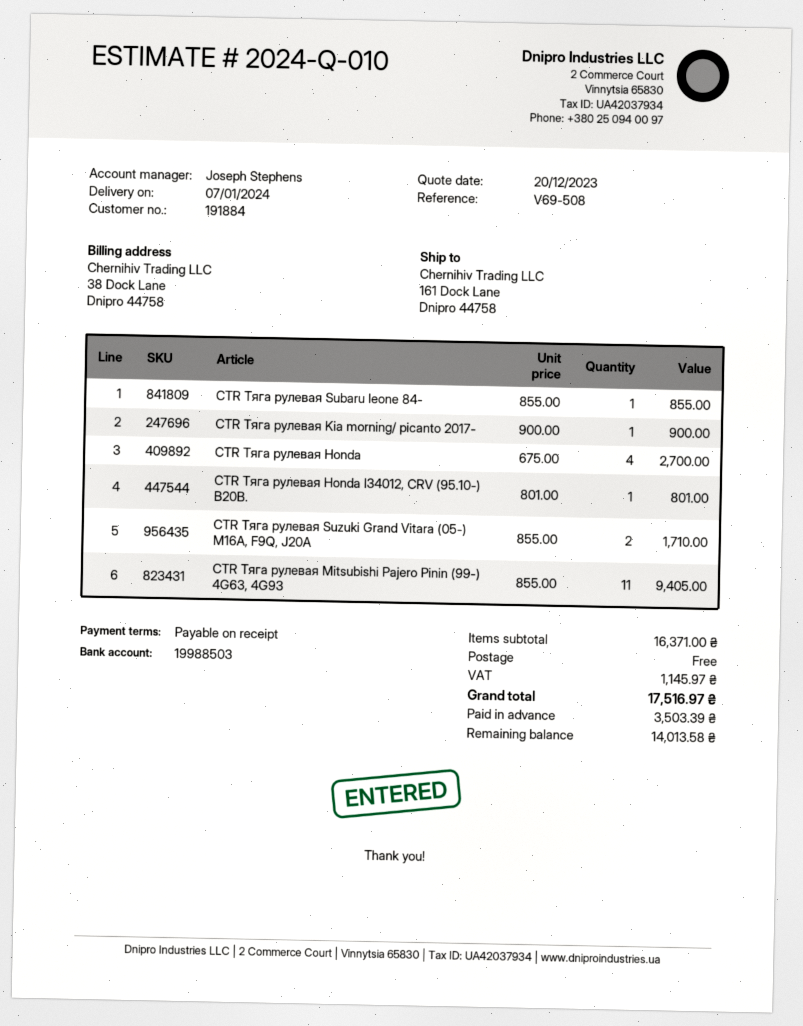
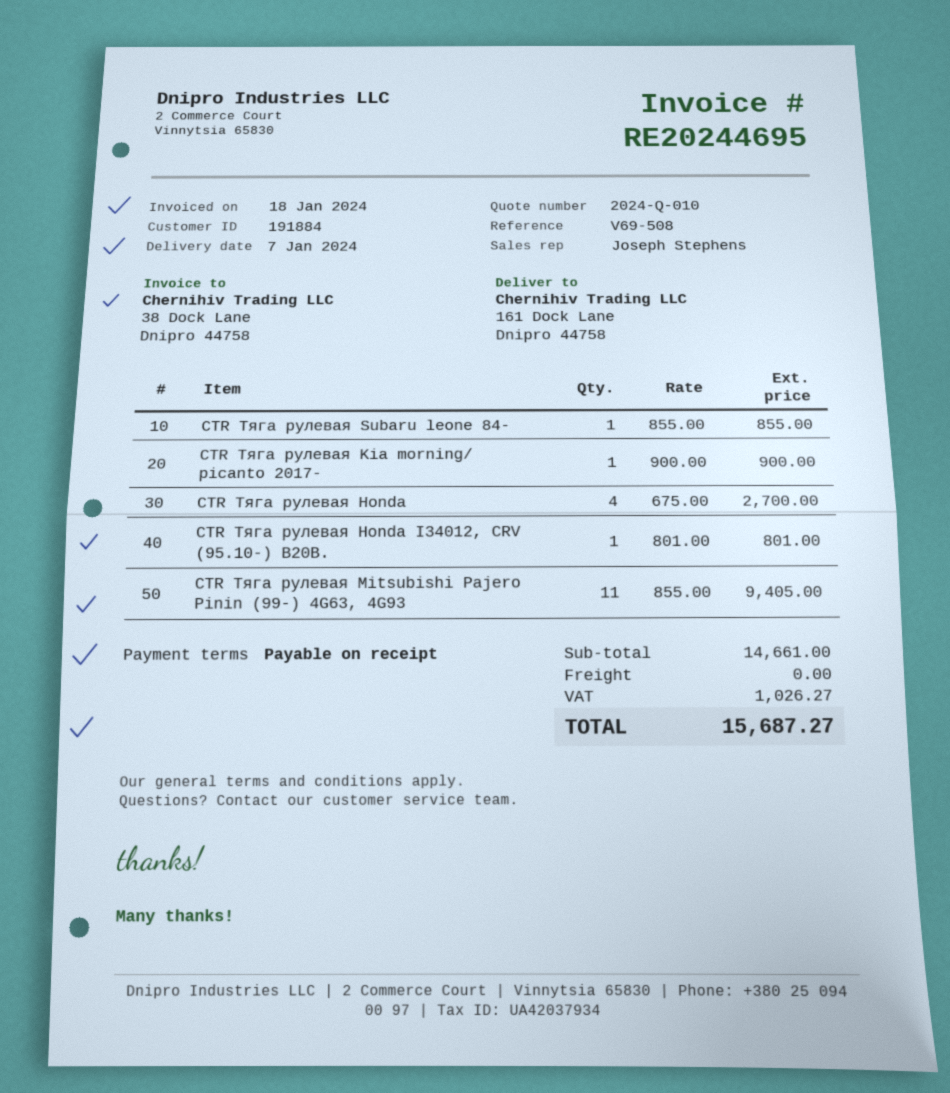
CTR Тяга рулевая Suzuki Grand Vitara (05-) M16A, F9Q, J20A: 2 x 855.00 = 1710.00 -> none
subtotal: 16371.00 -> 14661.00
tax: 1145.97 -> 1026.27
total: 17516.97 -> 15687.27

